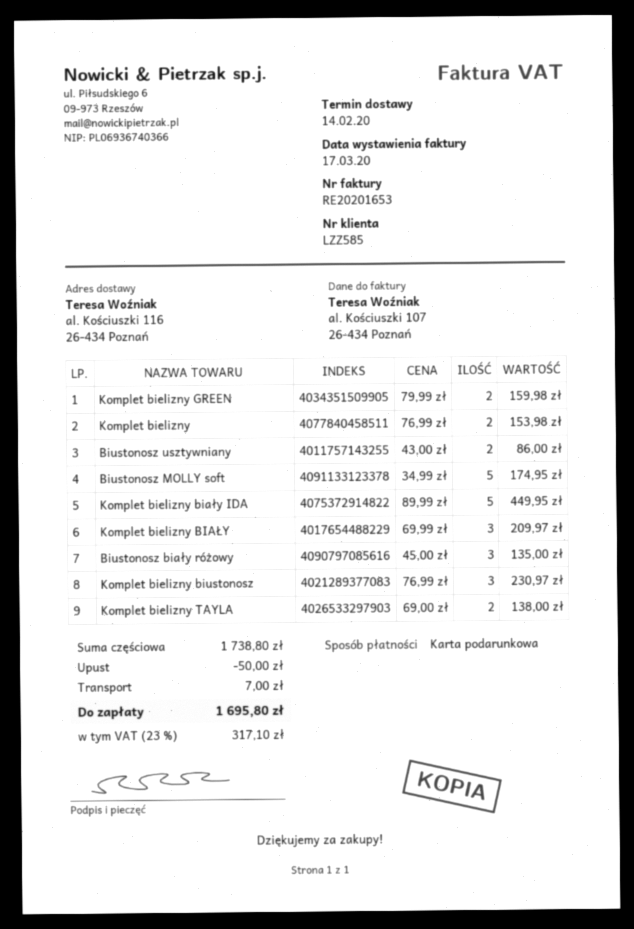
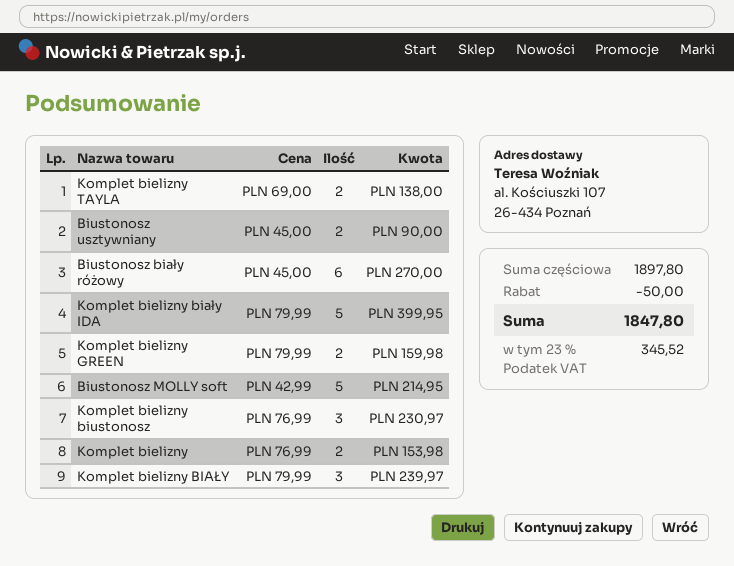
ship to: al. Kościuszki 116, 26-434 Poznań -> al. Kościuszki 107, 26-434 Poznań
Biustonosz usztywniany: 2 x 43.00 = 86.00 -> 2 x 45.00 = 90.00
Biustonosz MOLLY soft: 5 x 34.99 = 174.95 -> 5 x 42.99 = 214.95
Komplet bielizny biały IDA: 5 x 89.99 = 449.95 -> 5 x 79.99 = 399.95
Komplet bielizny BIAŁY: 3 x 69.99 = 209.97 -> 3 x 79.99 = 239.97
Biustonosz biały różowy: 3 x 45.00 = 135.00 -> 6 x 45.00 = 270.00
subtotal: 1738.80 -> 1897.80
shipping: 7.00 -> none
tax: 23% = 317.10 -> 23% = 345.52
total: 1695.80 -> 1847.80

